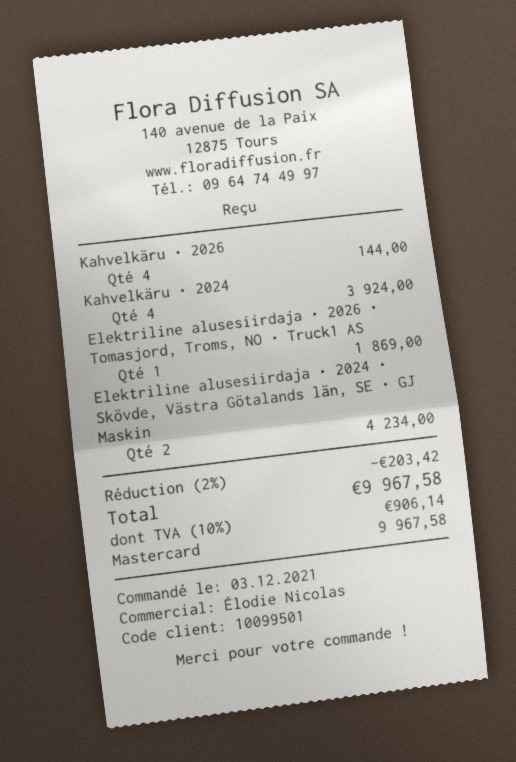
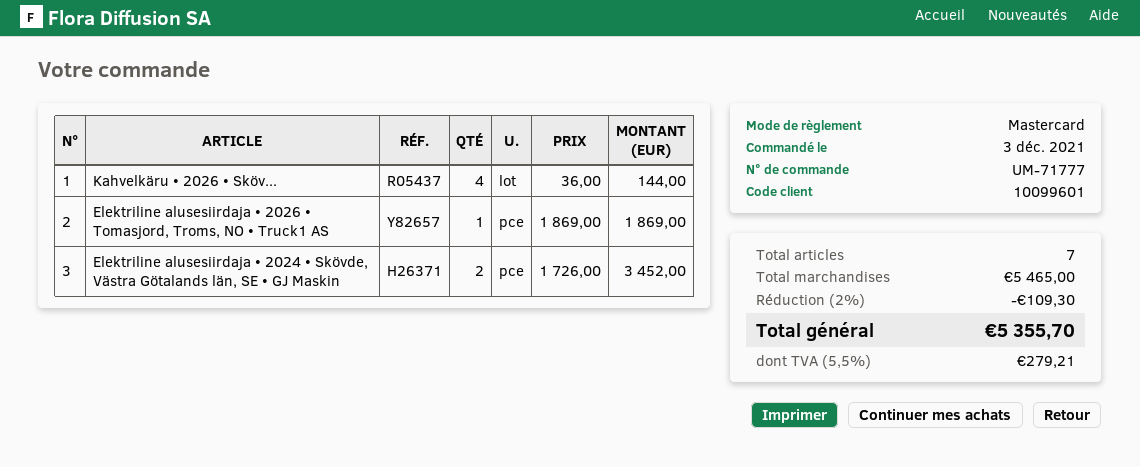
customer number: 10099501 -> 10099601
Kahvelkäru • 2024: 4 for 3924.00 -> none
Elektriline alusesiirdaja • 2024 • Skövde, Västra Götalands län, SE • GJ Maskin: 2 for 4234.00 -> 2 for 3452.00
discount: 2% = 203.42 -> 2% = 109.30
tax: 10% = 906.14 -> 5.5% = 279.21
total: 9967.58 -> 5355.70

